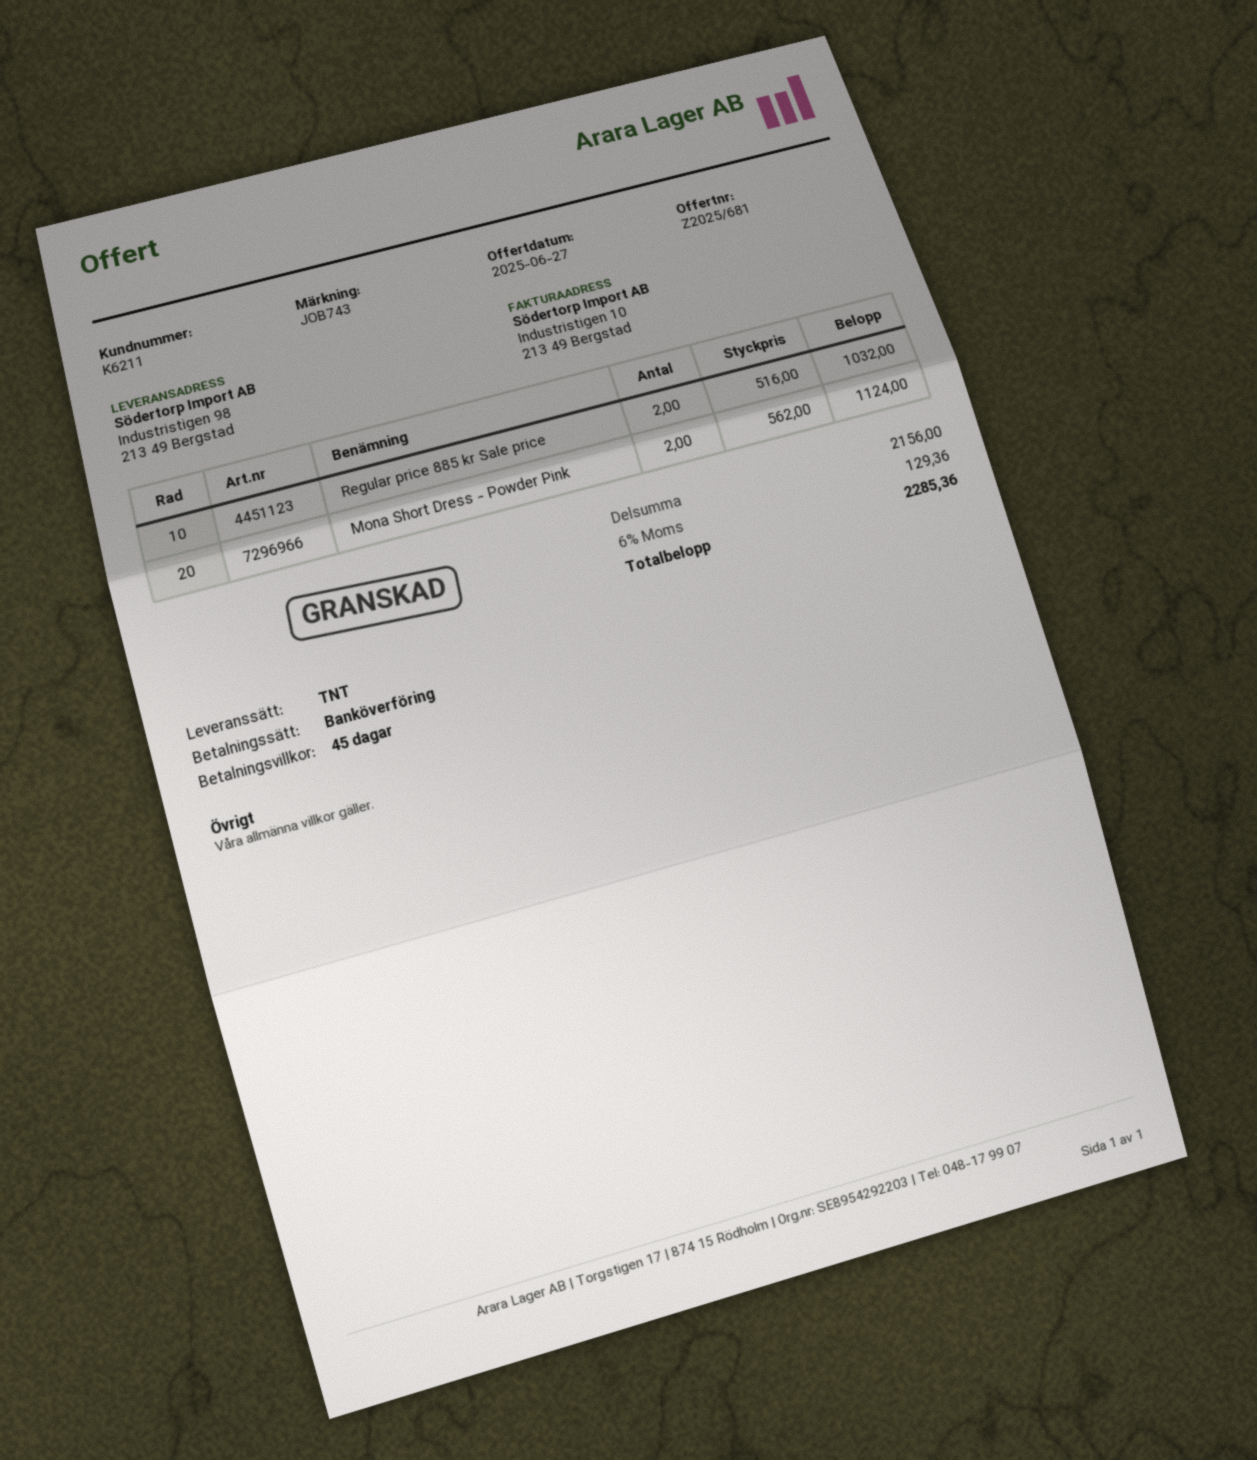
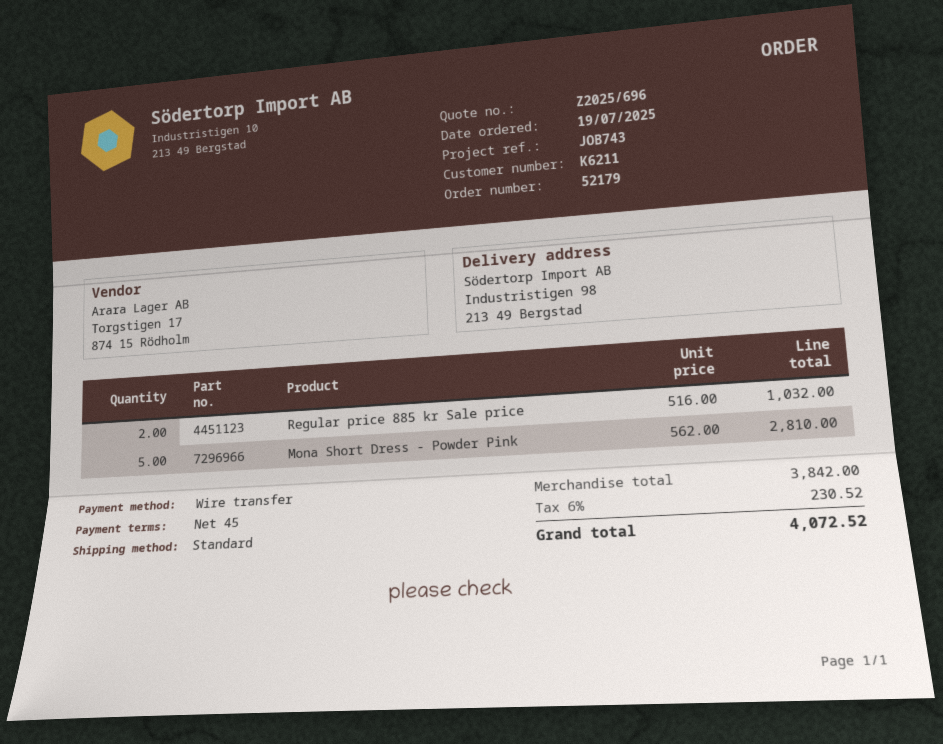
quote number: Z2025/681 -> Z2025/696
shipping method: TNT -> standard
Mona Short Dress - Powder Pink: 2 x 562.00 = 1124.00 -> 5 x 562.00 = 2810.00
subtotal: 2156.00 -> 3842.00
tax: 6% = 129.36 -> 6% = 230.52
total: 2285.36 -> 4072.52

